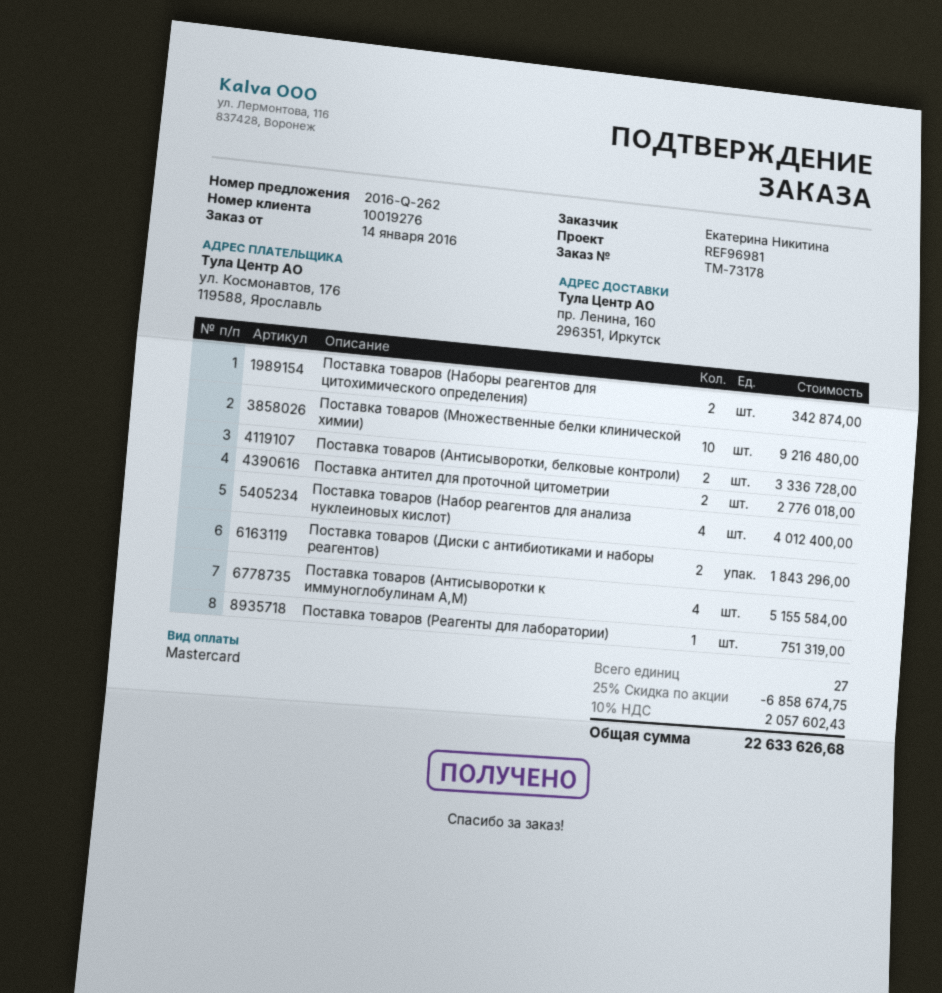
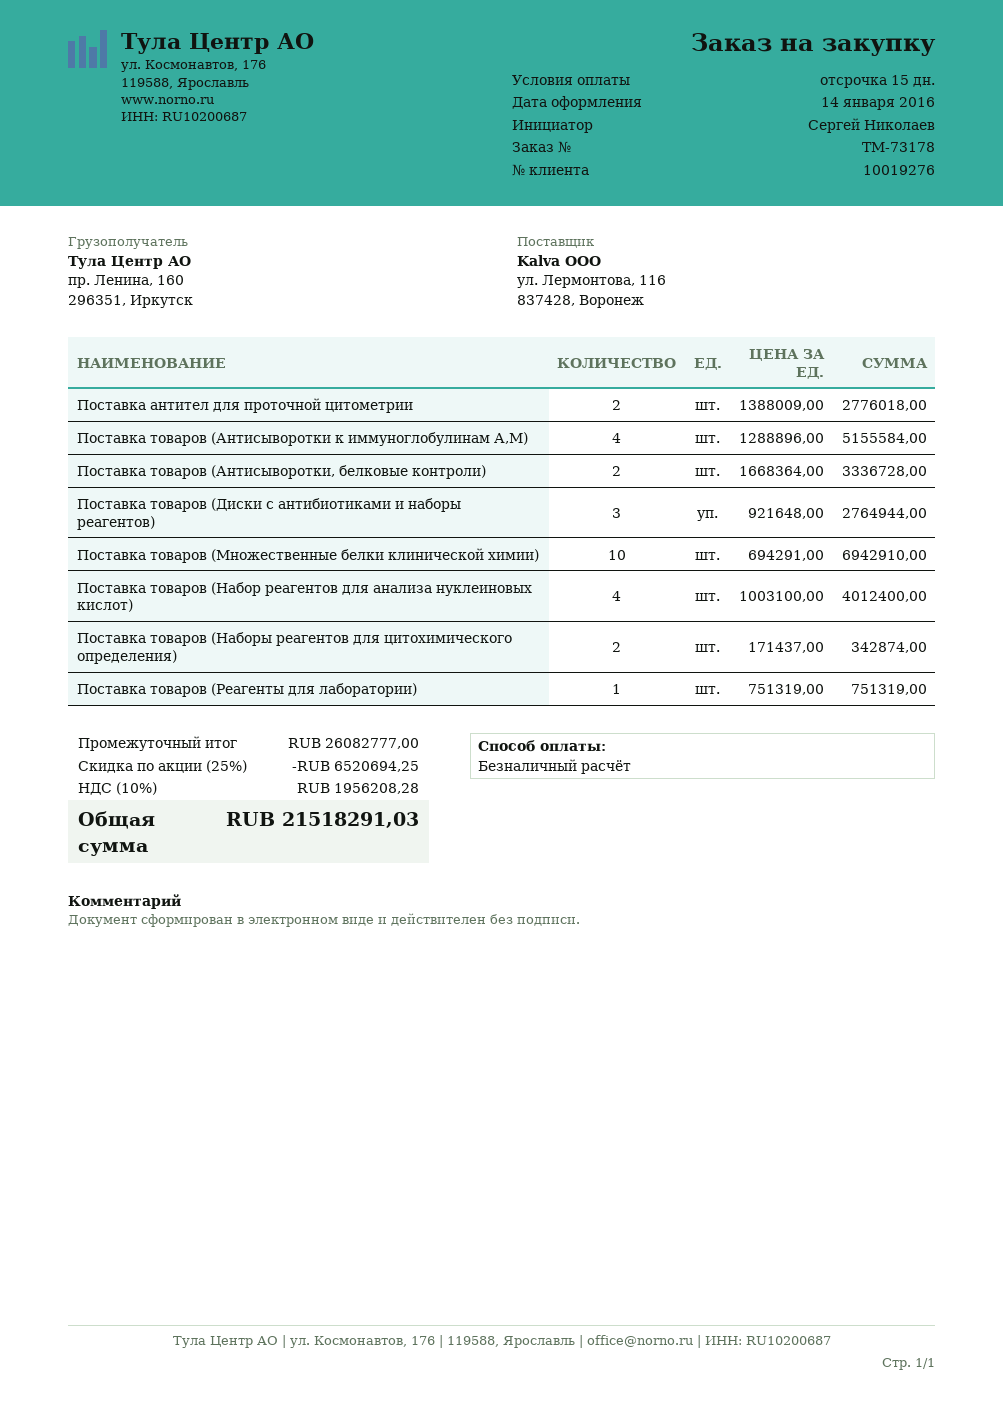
ordered by: Екатерина Никитина -> Сергей Николаев
payment method: Mastercard -> bank transfer
Поставка товаров (Множественные белки клинической химии): 10 for 9216480.00 -> 10 for 6942910.00
Поставка товаров (Диски с антибиотиками и наборы реагентов): 2 for 1843296.00 -> 3 for 2764944.00
discount: 25% = 6858674.75 -> 25% = 6520694.25
tax: 10% = 2057602.43 -> 10% = 1956208.28
total: 22633626.68 -> 21518291.03

